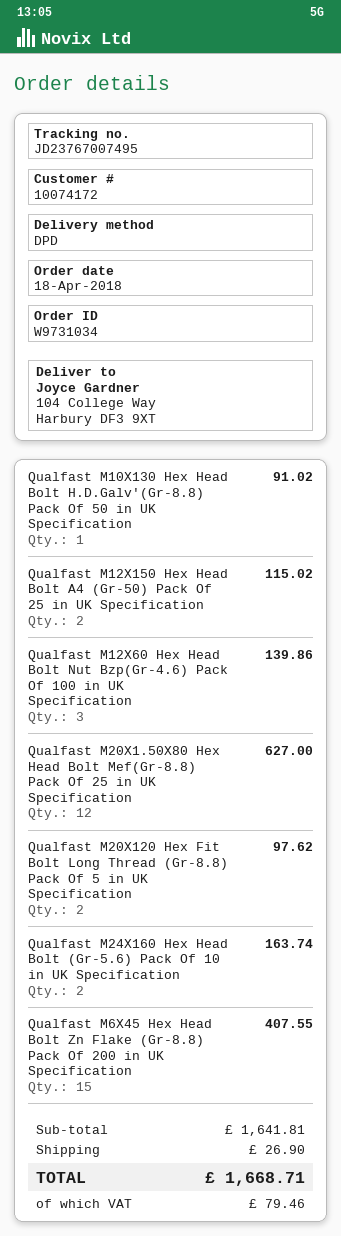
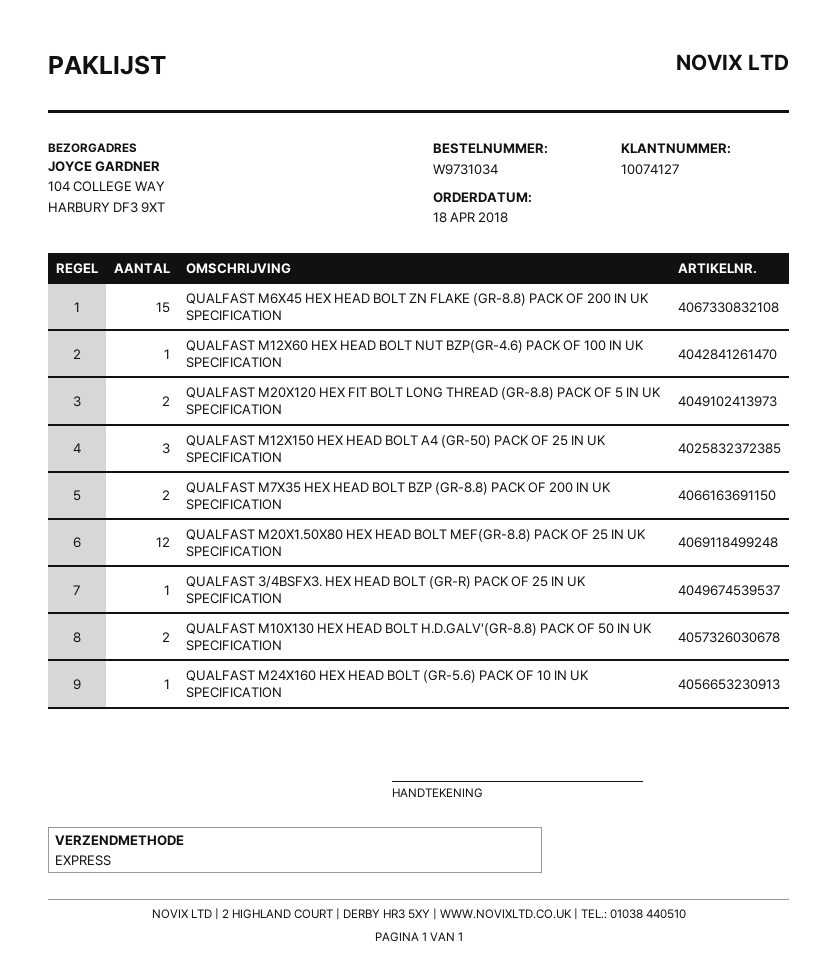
customer number: 10074172 -> 10074127
shipping method: DPD -> express
Qualfast M10X130 Hex Head Bolt H.D.Galv'(Gr-8.8) Pack Of 50 in UK Specification: 1 -> 2
Qualfast M12X150 Hex Head Bolt A4 (Gr-50) Pack Of 25 in UK Specification: 2 -> 3
Qualfast M12X60 Hex Head Bolt Nut Bzp(Gr-4.6) Pack Of 100 in UK Specification: 3 -> 1
Qualfast M24X160 Hex Head Bolt (Gr-5.6) Pack Of 10 in UK Specification: 2 -> 1
QUALFAST M7X35 HEX HEAD BOLT BZP (GR-8.8) PACK OF 200 IN UK SPECIFICATION: none -> 2
QUALFAST 3/4BSFX3. HEX HEAD BOLT (GR-R) PACK OF 25 IN UK SPECIFICATION: none -> 1

